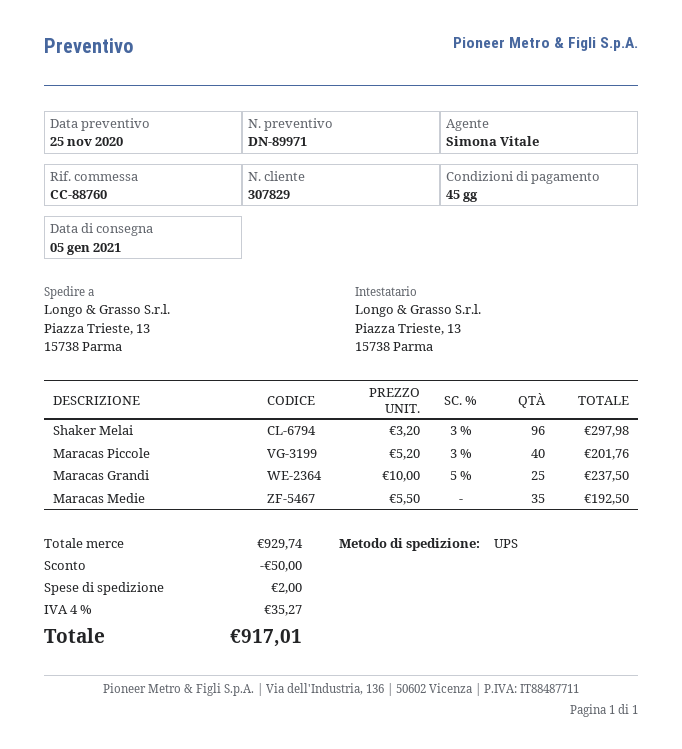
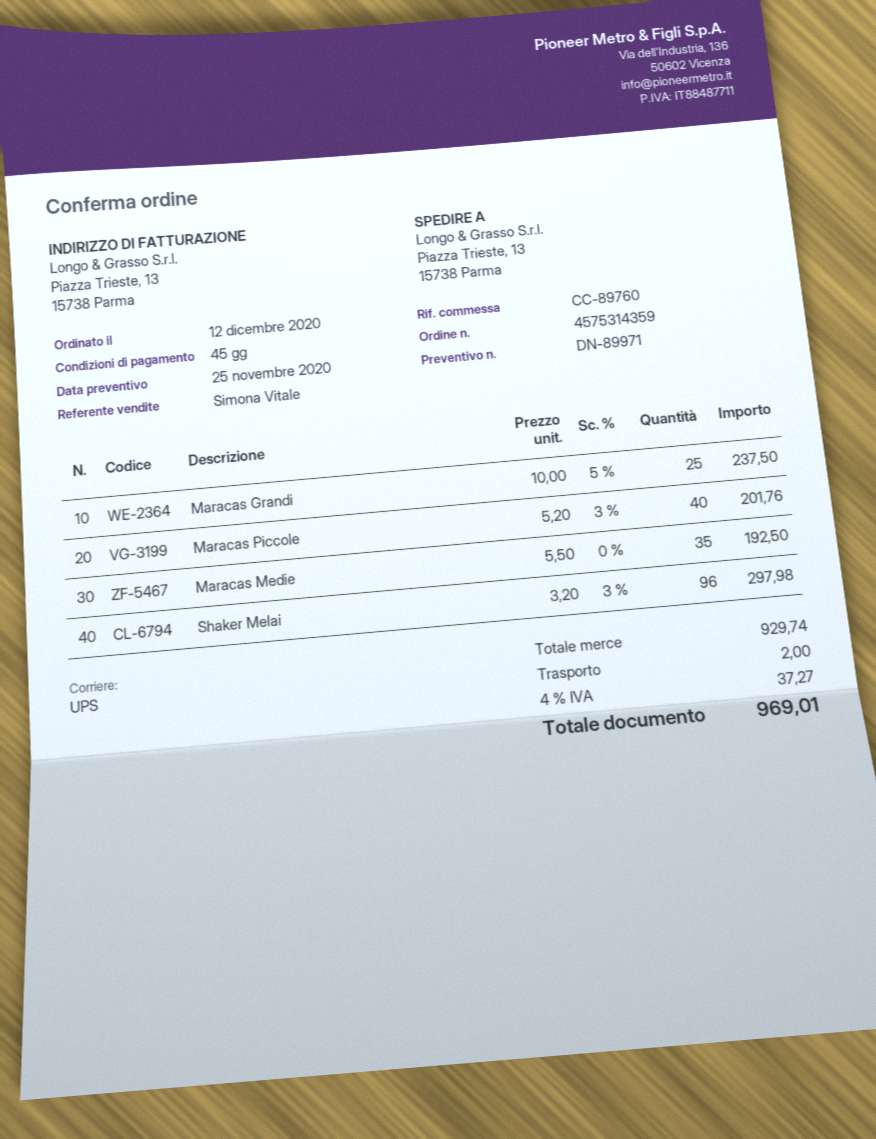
reference: CC-88760 -> CC-89760
discount: 50.00 -> none
tax: 4% = 35.27 -> 4% = 37.27
total: 917.01 -> 969.01

